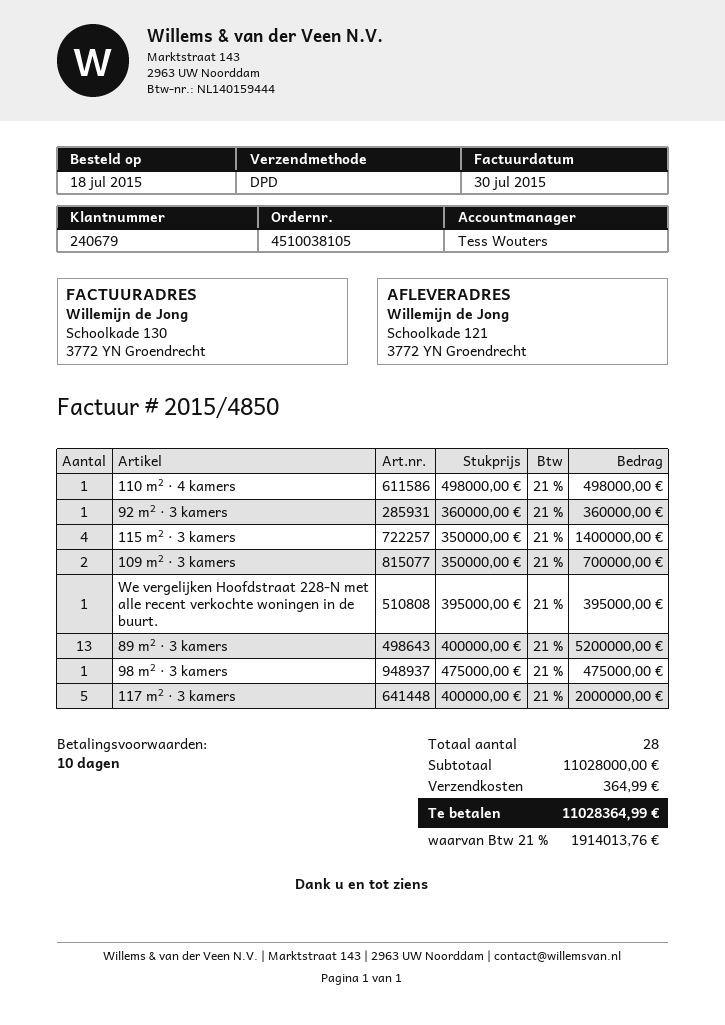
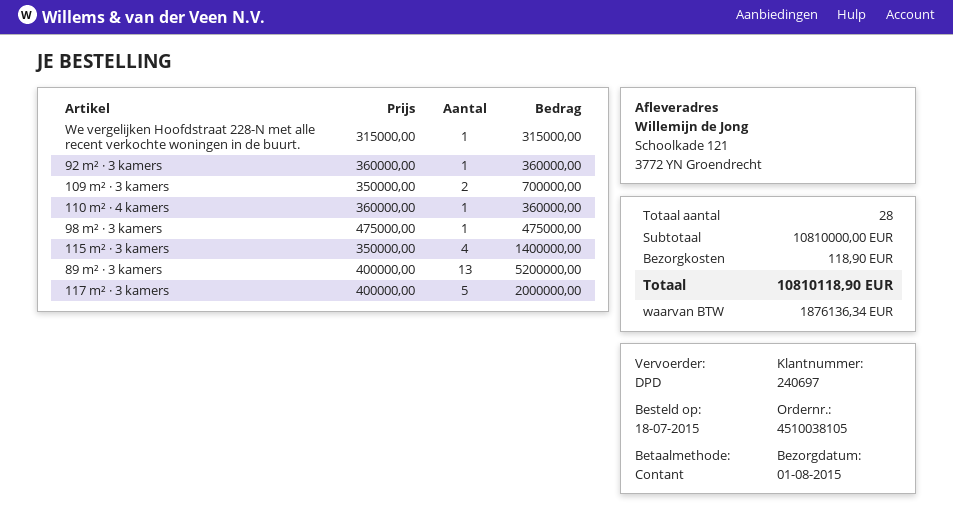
customer number: 240679 -> 240697
110 m² · 4 kamers: 1 x 498000.00 = 498000.00 -> 1 x 360000.00 = 360000.00
We vergelijken Hoofdstraat 228-N met alle recent verkochte woningen in de buurt.: 1 x 395000.00 = 395000.00 -> 1 x 315000.00 = 315000.00
subtotal: 11028000.00 -> 10810000.00
shipping: 364.99 -> 118.90
tax: 1914013.76 -> 1876136.34
total: 11028364.99 -> 10810118.90

